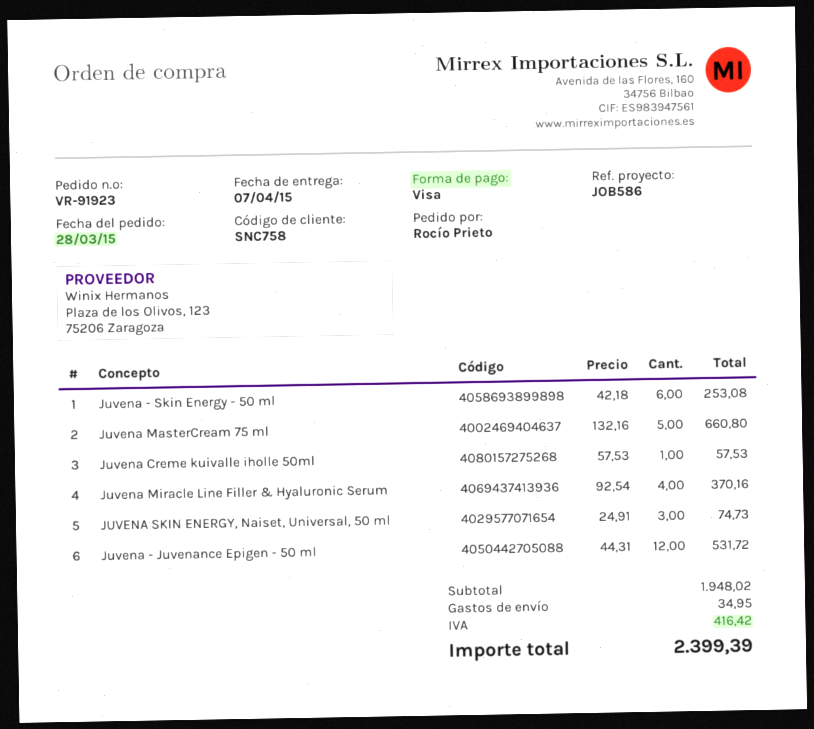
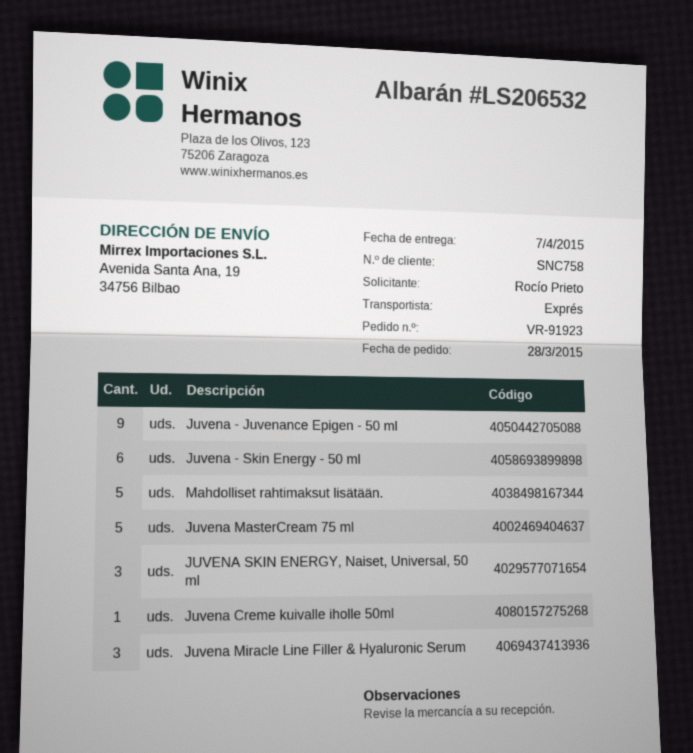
Juvena Miracle Line Filler & Hyaluronic Serum: 4 -> 3
Juvena - Juvenance Epigen - 50 ml: 12 -> 9
Mahdolliset rahtimaksut lisätään.: none -> 5

